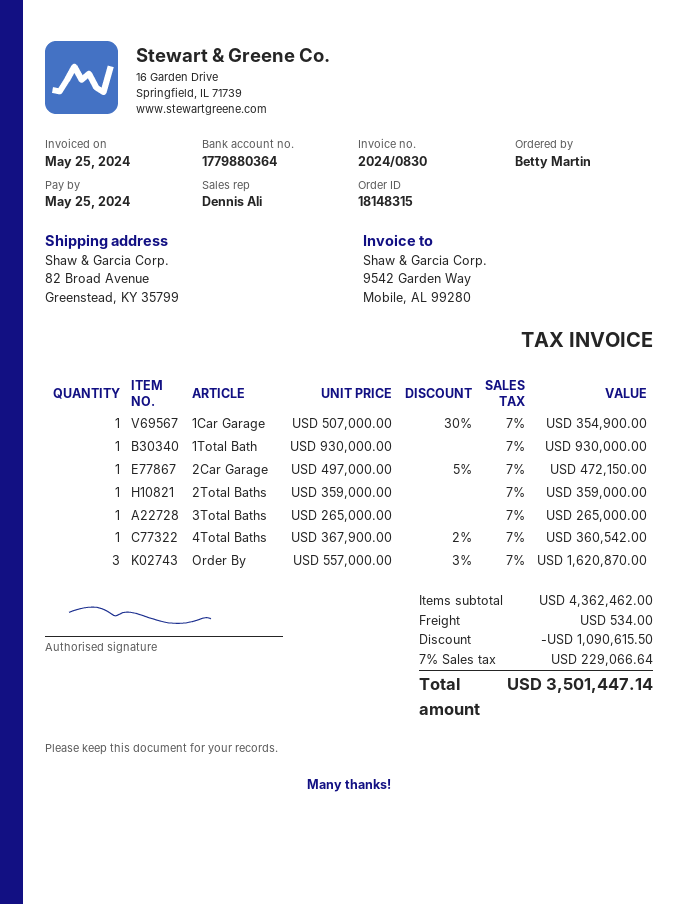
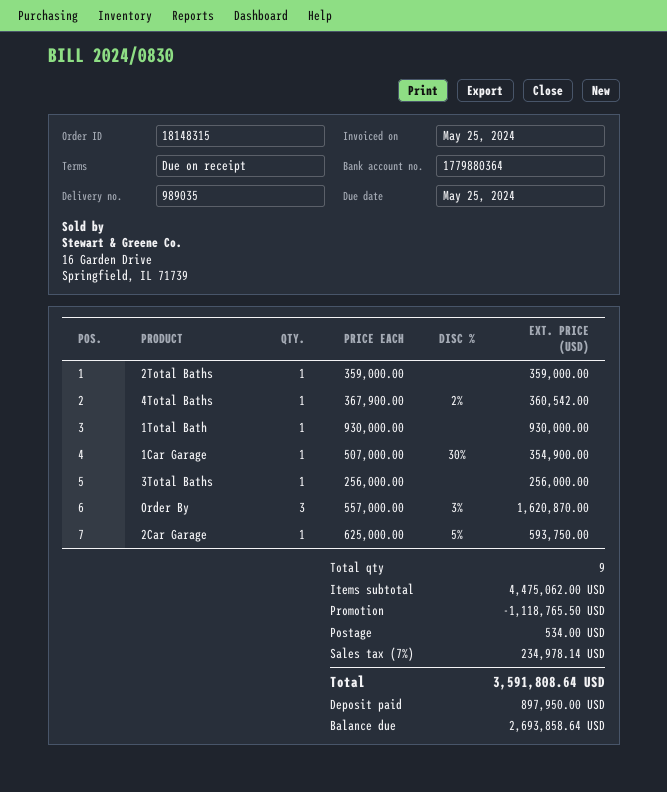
2Car Garage: 1 x 497000.00 - 5% = 472150.00 -> 1 x 625000.00 - 5% = 593750.00
3Total Baths: 1 x 265000.00 = 265000.00 -> 1 x 256000.00 = 256000.00
subtotal: 4362462.00 -> 4475062.00
discount: 1090615.50 -> 1118765.50
tax: 7% = 229066.64 -> 7% = 234978.14
total: 3501447.14 -> 3591808.64

